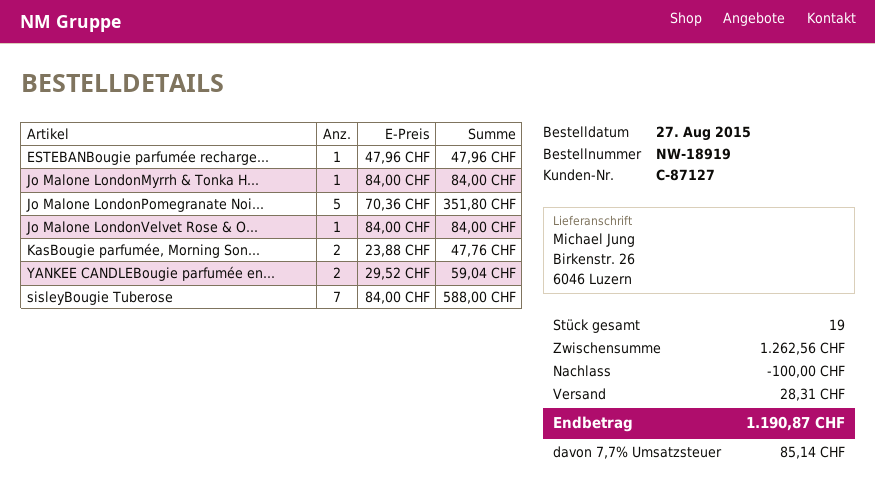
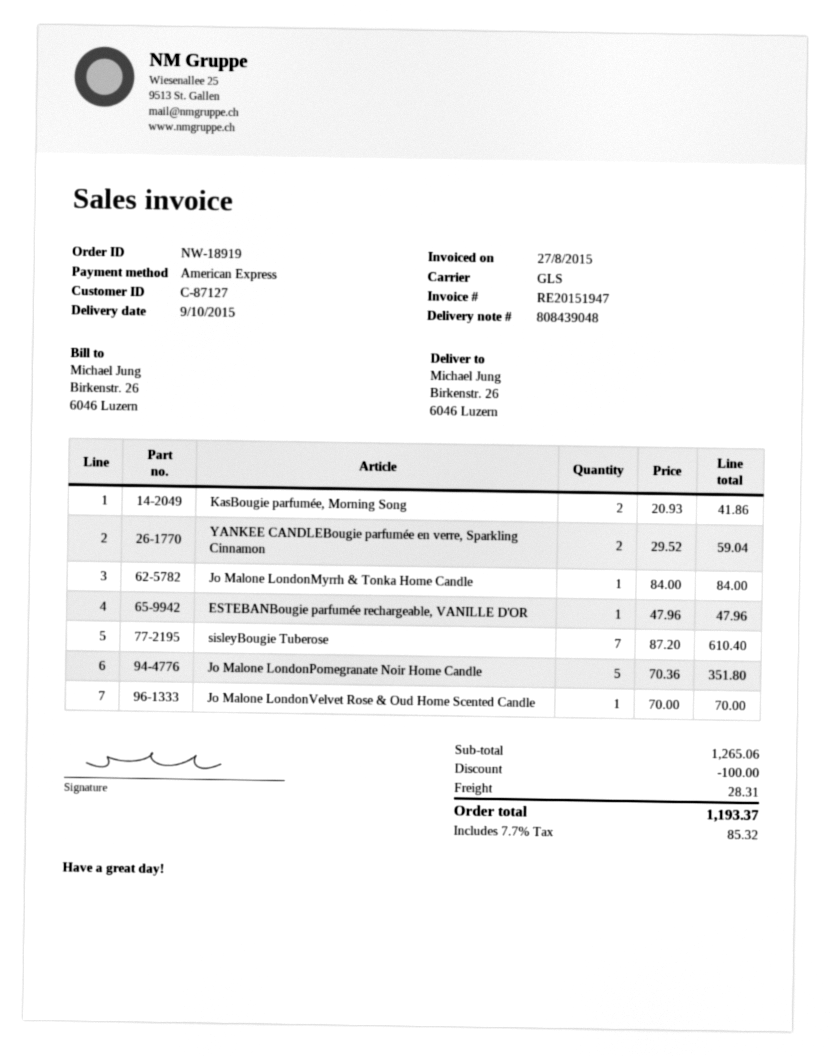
Jo Malone LondonVelvet Rose & O...: 1 x 84.00 = 84.00 -> 1 x 70.00 = 70.00
KasBougie parfumée, Morning Son...: 2 x 23.88 = 47.76 -> 2 x 20.93 = 41.86
sisleyBougie Tuberose: 7 x 84.00 = 588.00 -> 7 x 87.20 = 610.40
subtotal: 1262.56 -> 1265.06
tax: 7.7% = 85.14 -> 7.7% = 85.32
total: 1190.87 -> 1193.37

